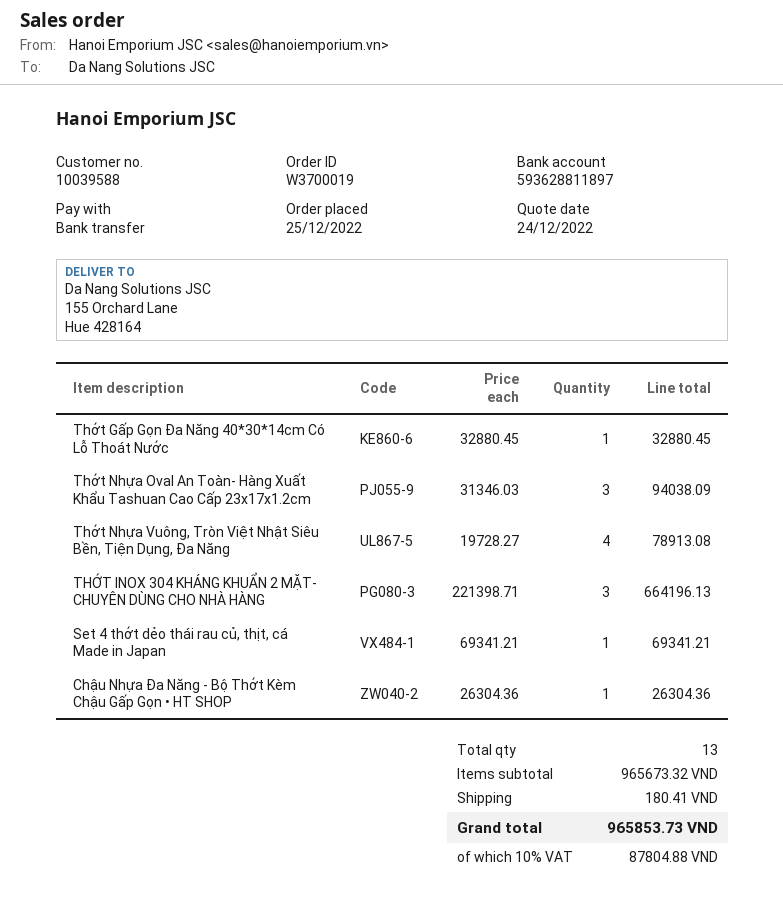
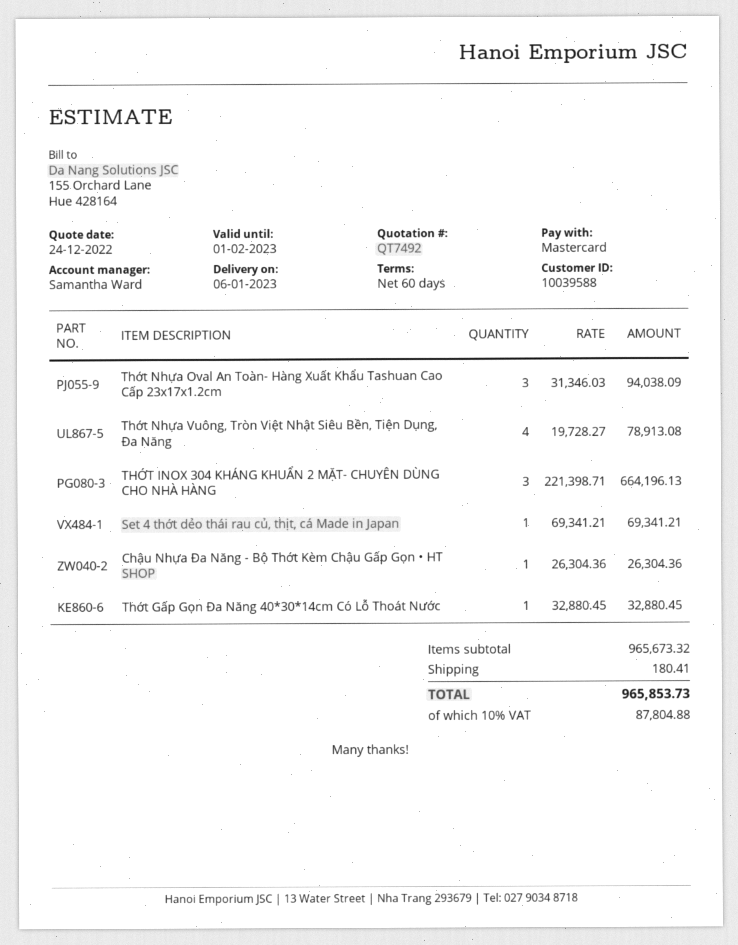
payment method: bank transfer -> Mastercard

